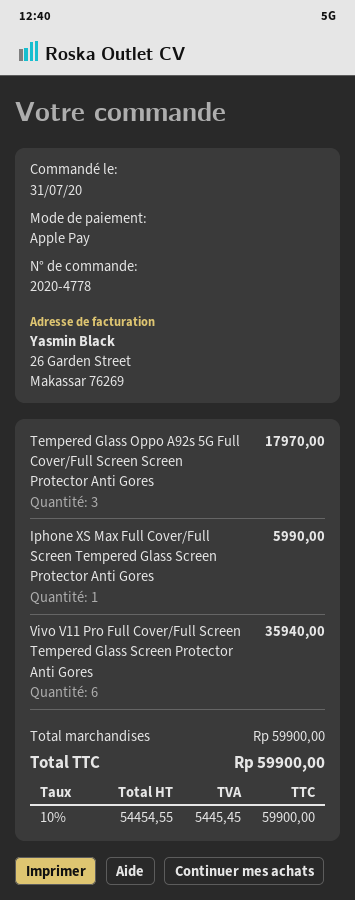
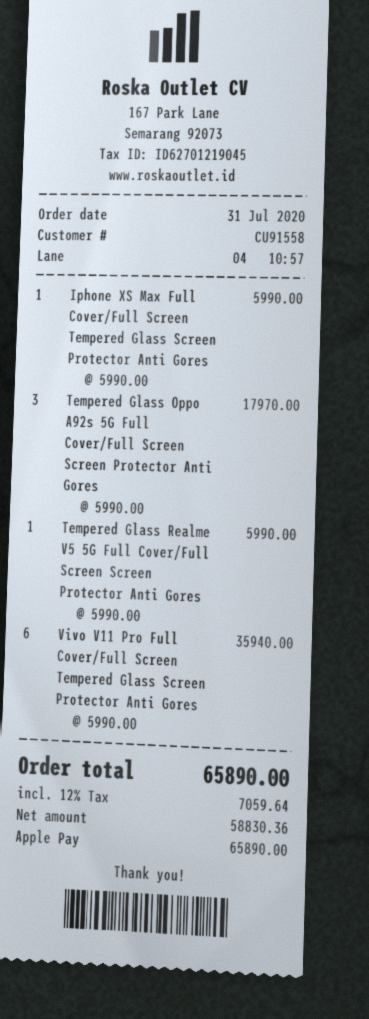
Tempered Glass Realme V5 5G Full Cover/Full Screen Screen Protector Anti Gores: none -> 1 for 5990.00
net: 54454.55 -> 58830.36
tax: 10% = 5445.45 -> 12% = 7059.64
total: 59900.00 -> 65890.00

